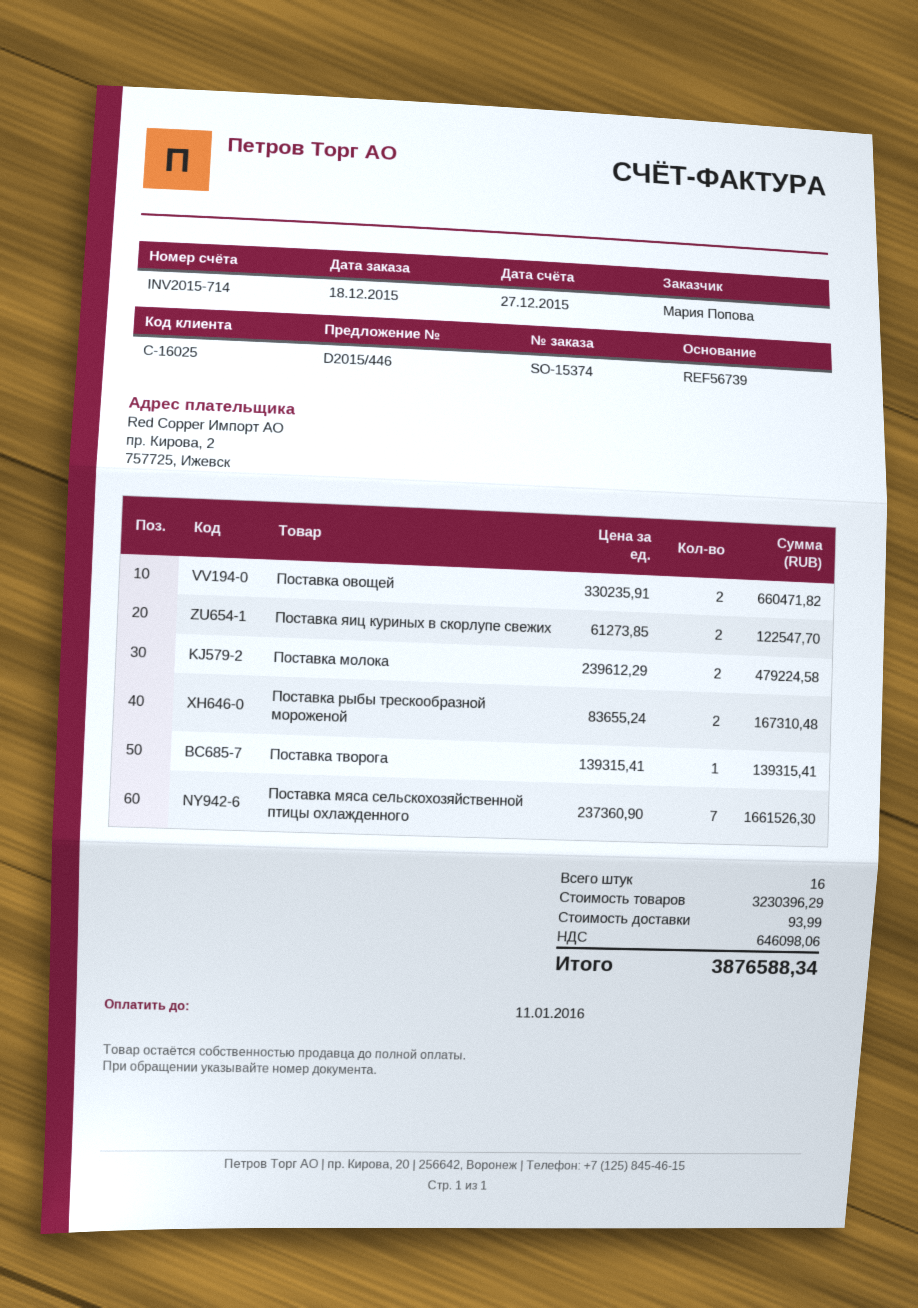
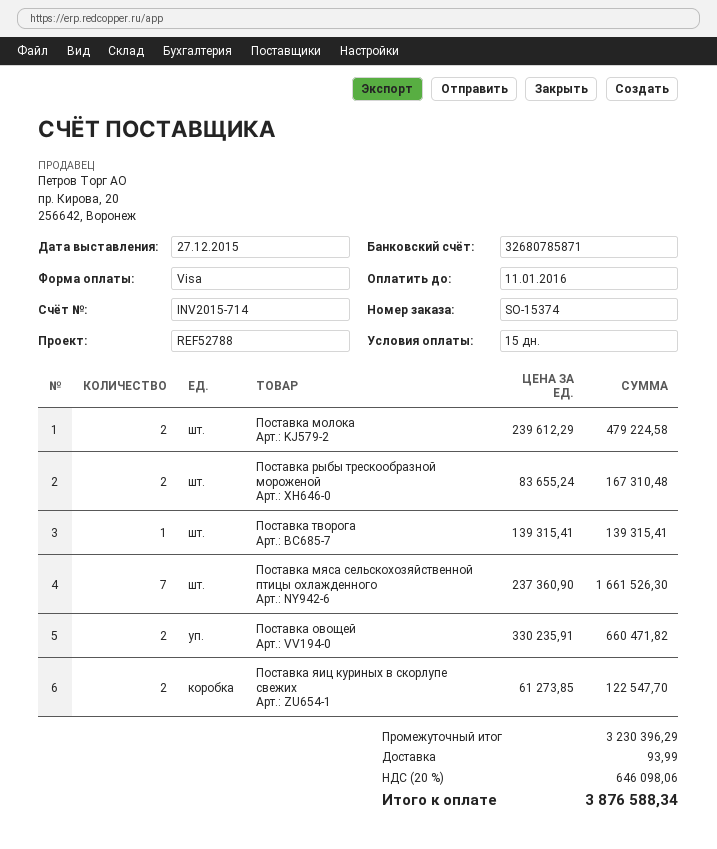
reference: REF56739 -> REF52788

